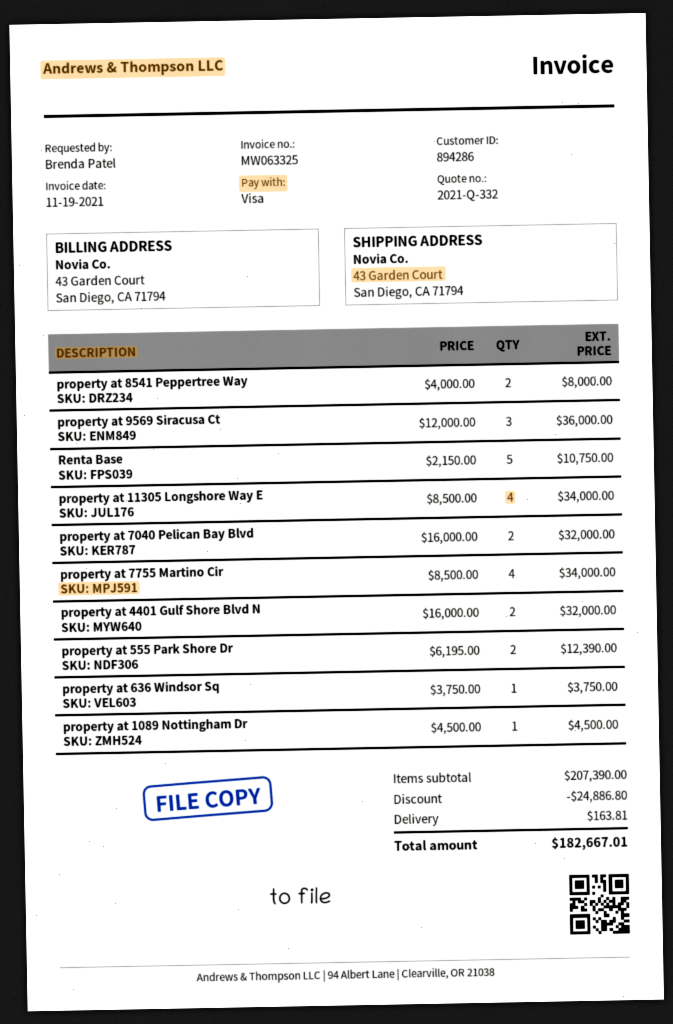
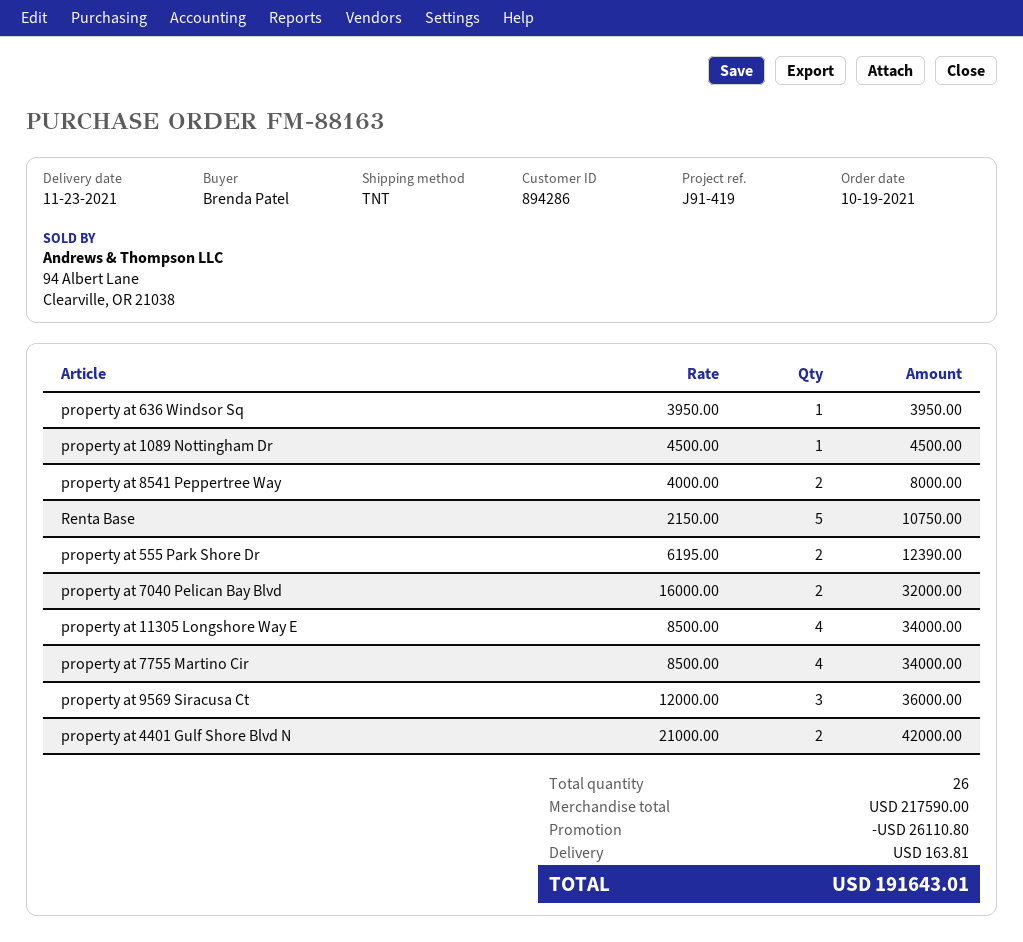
property at 4401 Gulf Shore Blvd N: 2 x 16000.00 = 32000.00 -> 2 x 21000.00 = 42000.00
property at 636 Windsor Sq: 1 x 3750.00 = 3750.00 -> 1 x 3950.00 = 3950.00
subtotal: 207390.00 -> 217590.00
discount: 24886.80 -> 26110.80
total: 182667.01 -> 191643.01

